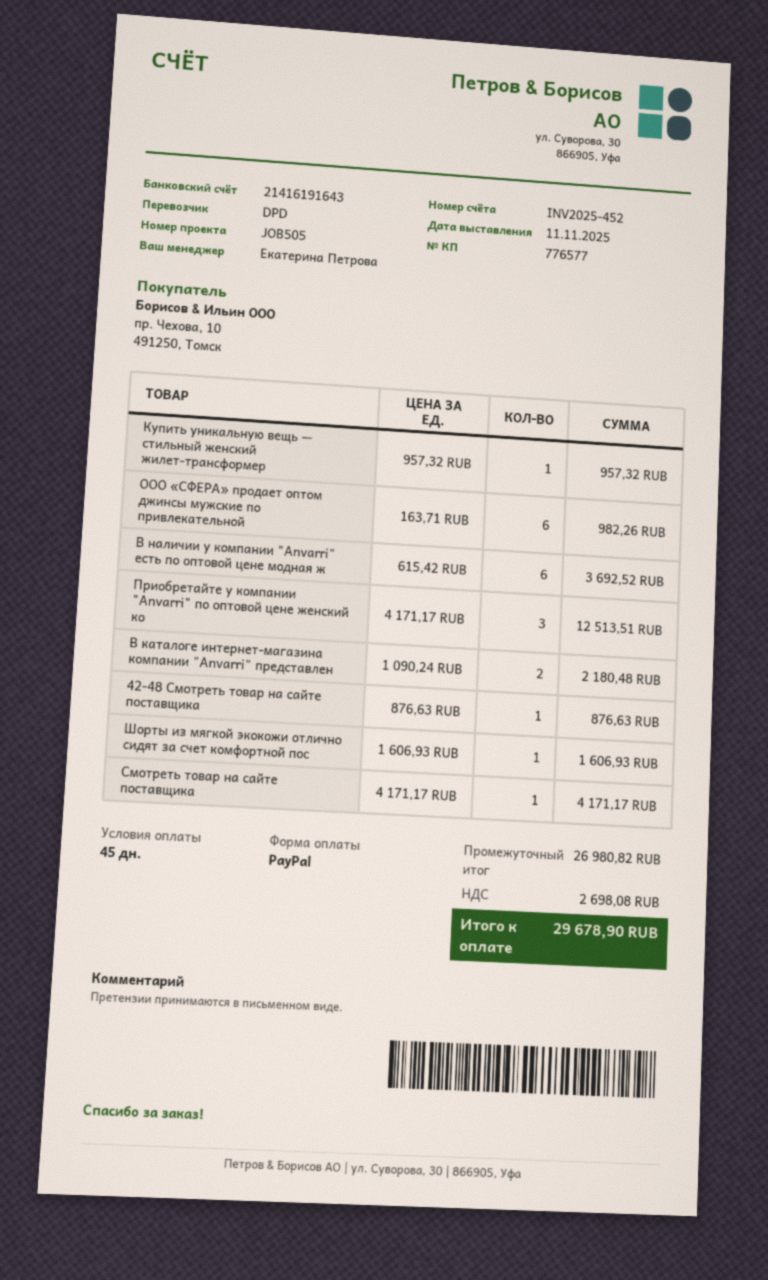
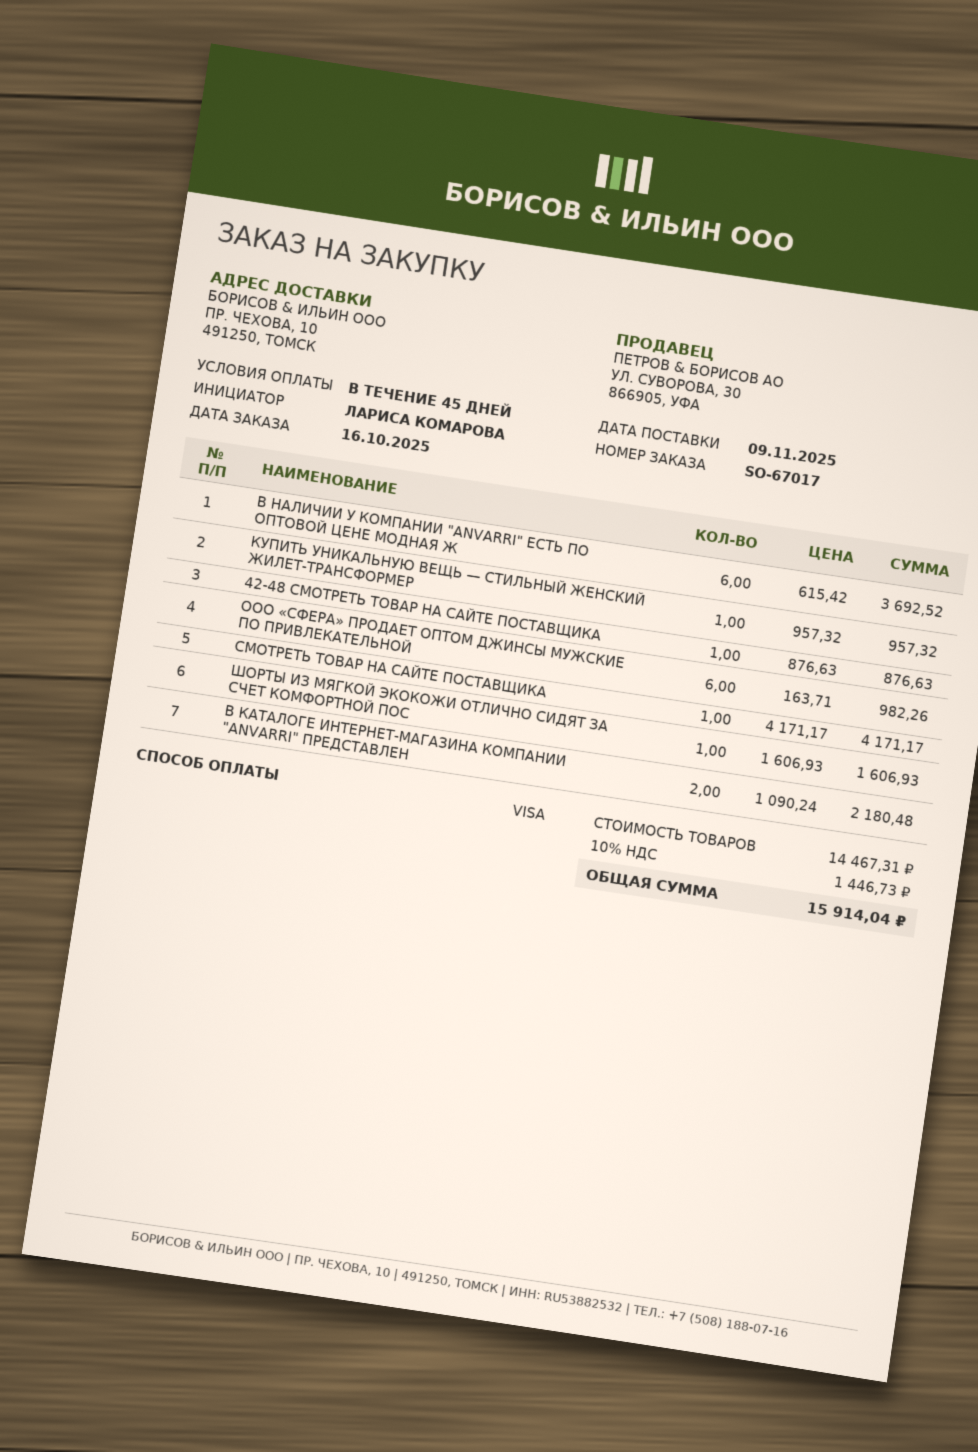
payment method: PayPal -> Visa
Приобретайте у компании "Anvarri" по оптовой цене женский ко: 3 x 4171.17 = 12513.51 -> none
subtotal: 26980.82 -> 14467.31
tax: 2698.08 -> 1446.73
total: 29678.90 -> 15914.04

